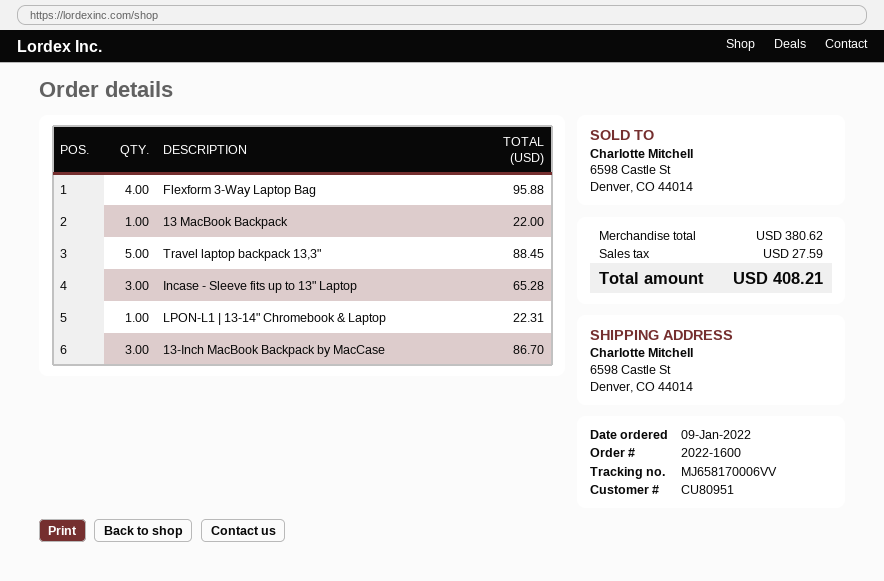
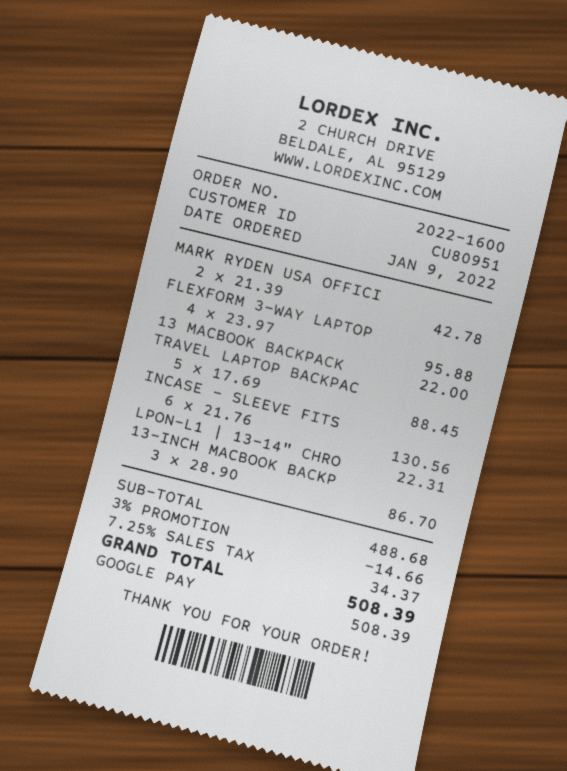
Incase - Sleeve fits up to 13" Laptop: 3 for 65.28 -> 6 for 130.56
MARK RYDEN USA OFFICI: none -> 2 for 42.78
subtotal: 380.62 -> 488.68
discount: none -> 3% = 14.66
tax: 27.59 -> 34.37
total: 408.21 -> 508.39

